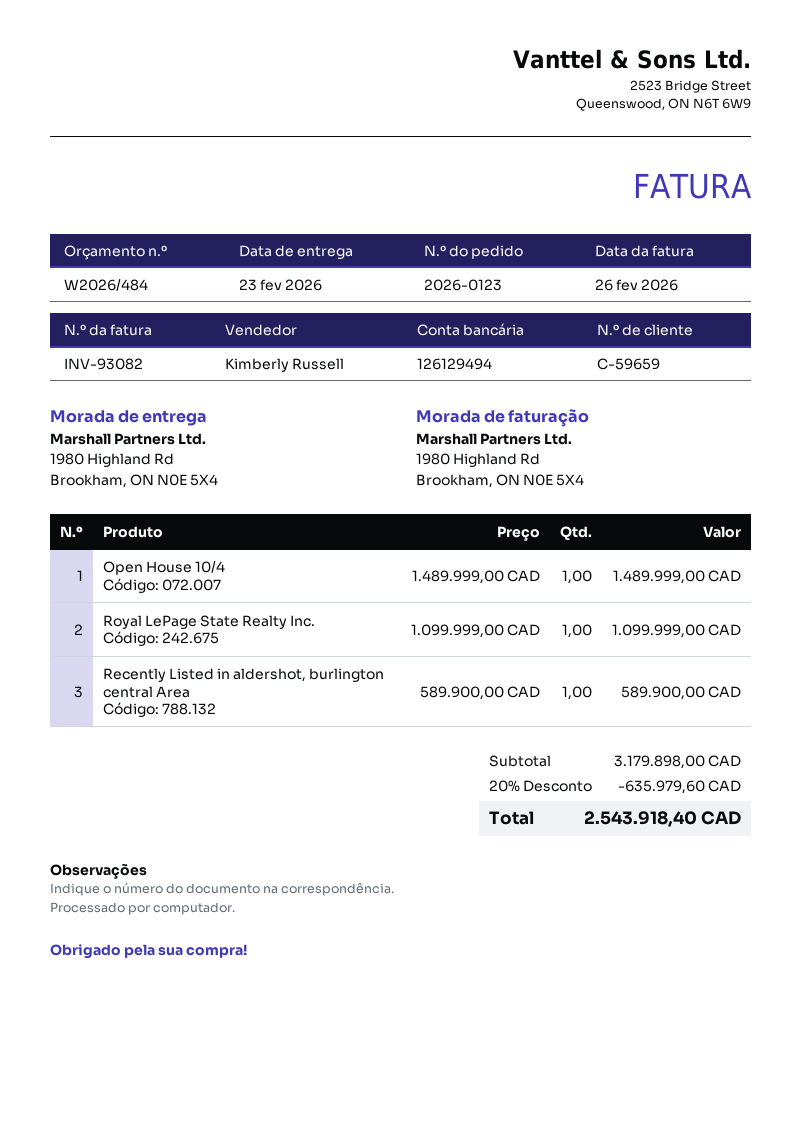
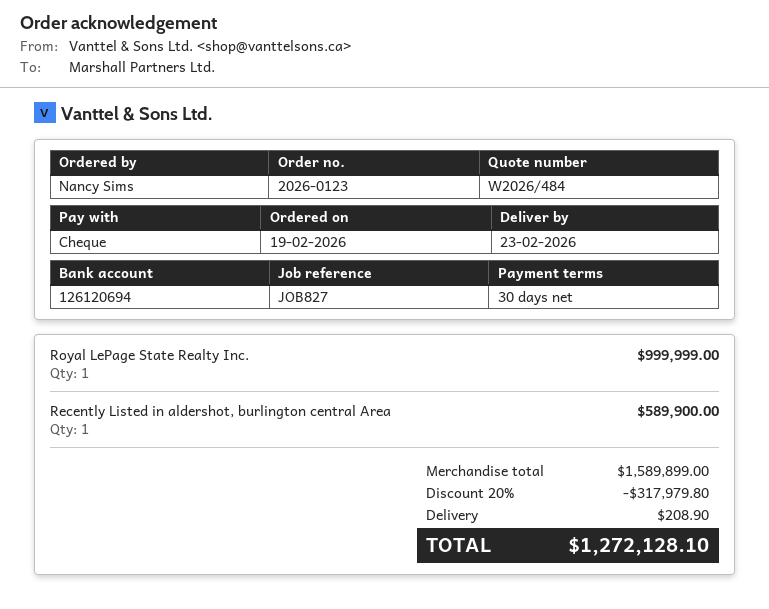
bank account: 126129494 -> 126120694
Open House 10/4: 1 for 1489999.00 -> none
Royal LePage State Realty Inc.: 1 for 1099999.00 -> 1 for 999999.00
subtotal: 3179898.00 -> 1589899.00
discount: 20% = 635979.60 -> 20% = 317979.80
shipping: none -> 208.90
total: 2543918.40 -> 1272128.10

